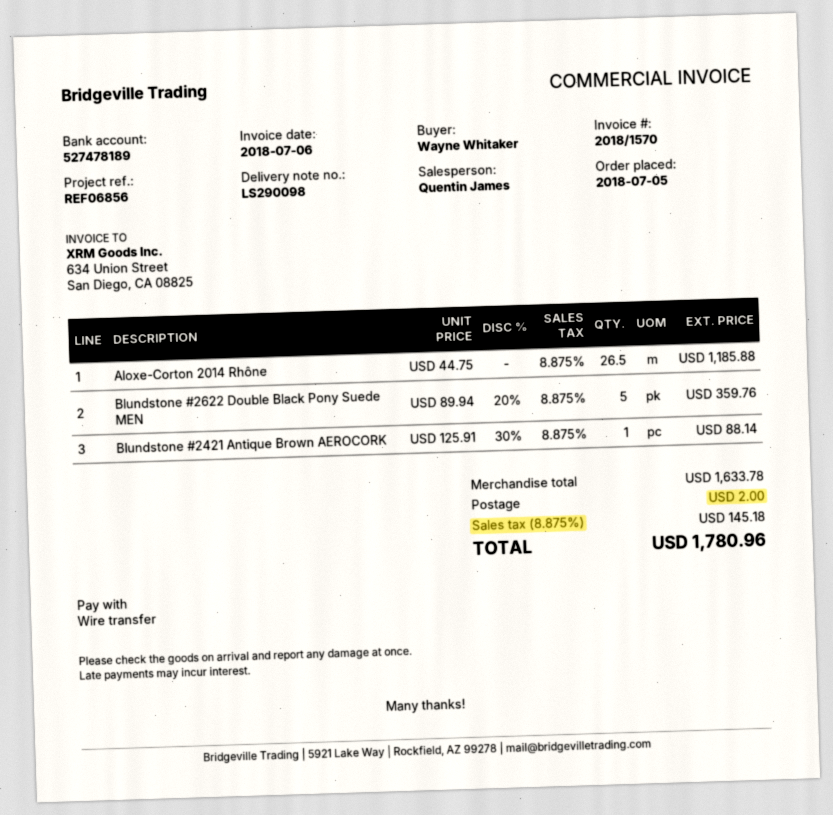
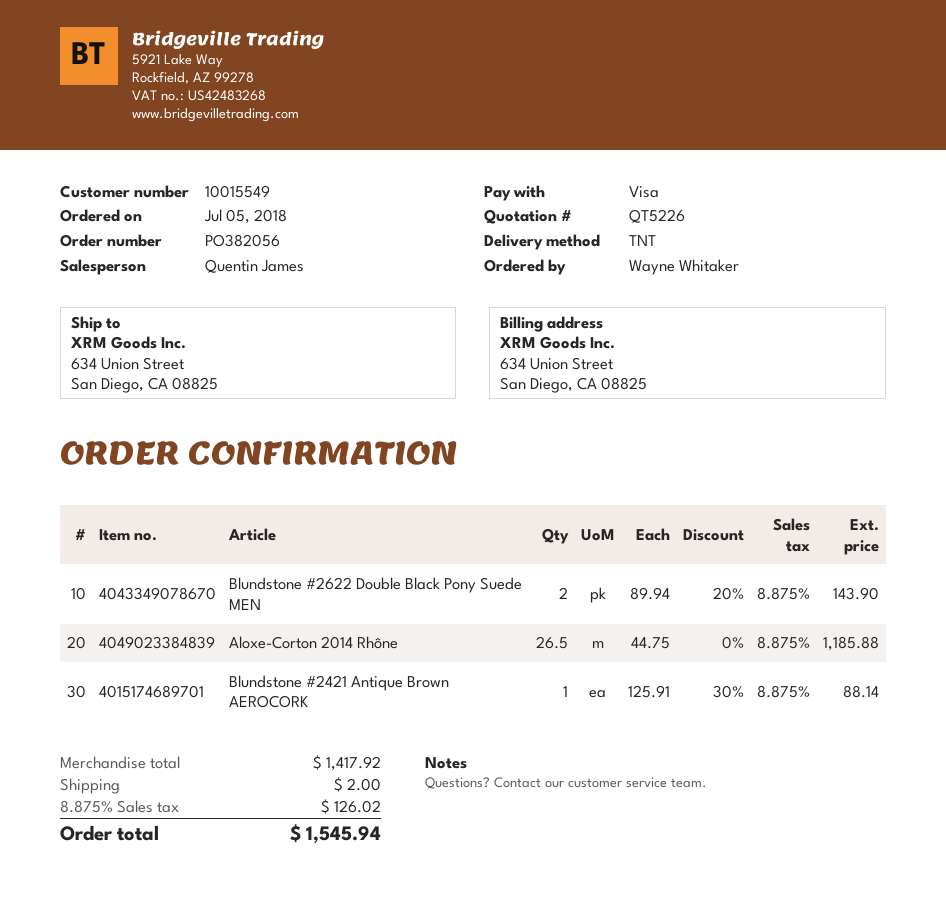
payment method: bank transfer -> Visa
Blundstone #2622 Double Black Pony Suede MEN: 5 x 89.94 - 20% = 359.76 -> 2 x 89.94 - 20% = 143.90
subtotal: 1633.78 -> 1417.92
tax: 8.875% = 145.18 -> 8.875% = 126.02
total: 1780.96 -> 1545.94

